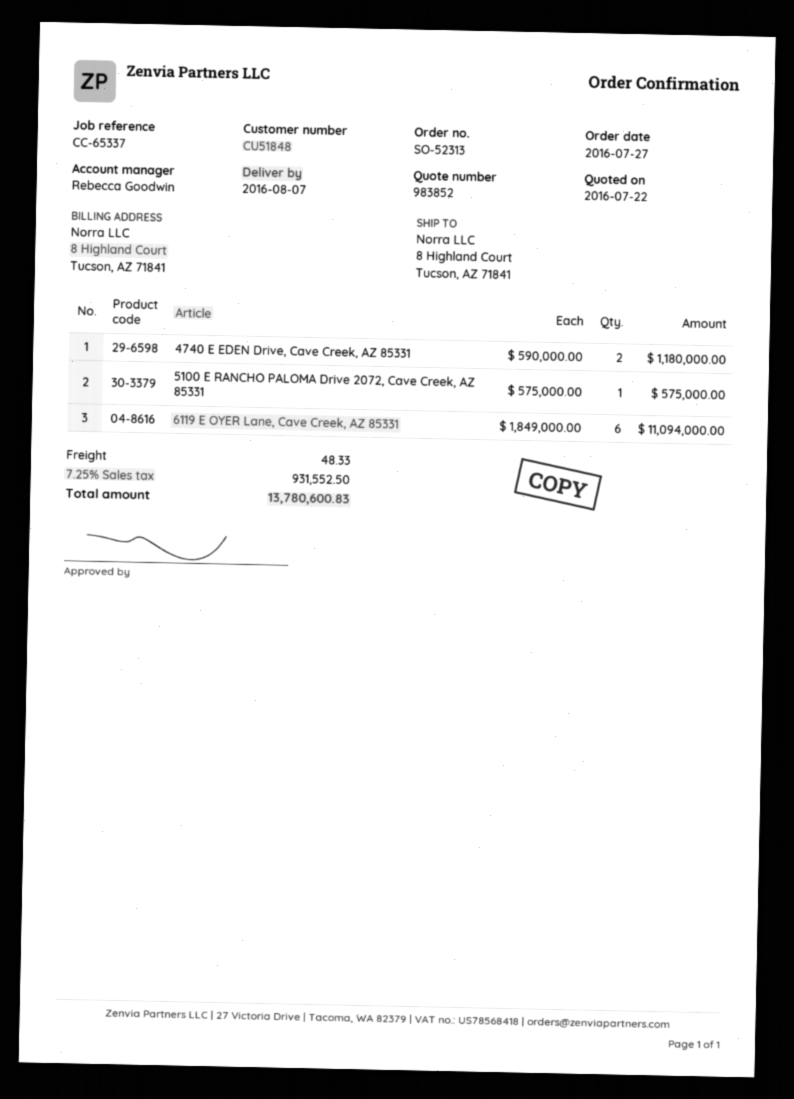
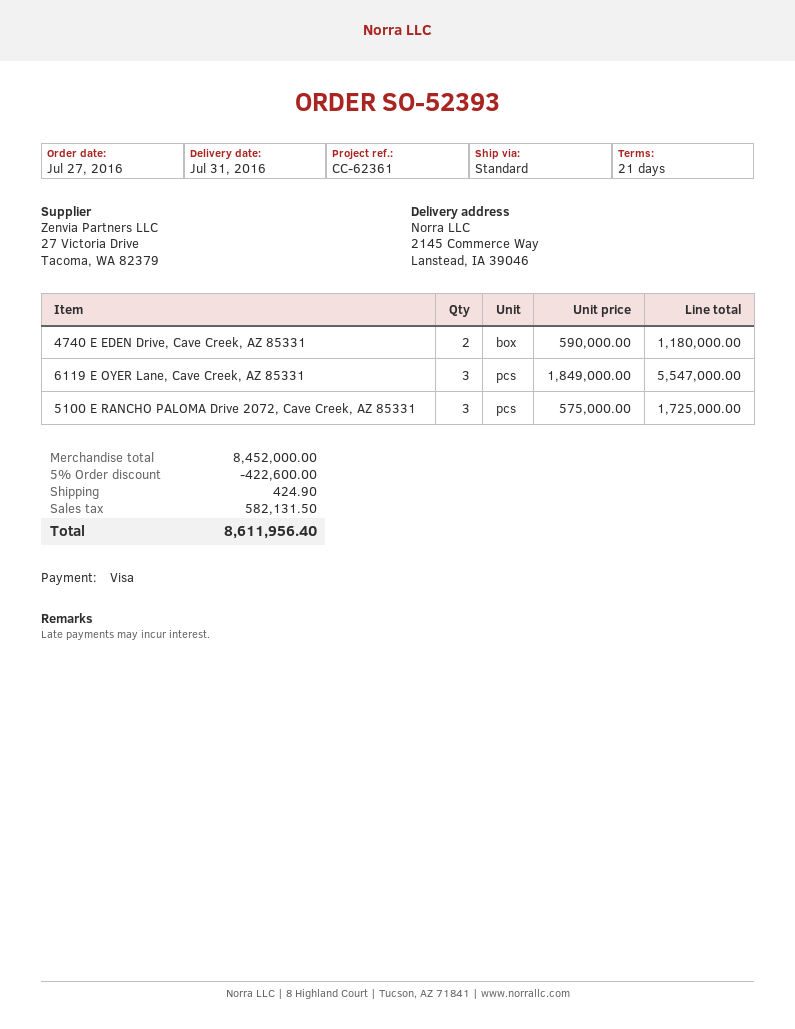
order number: SO-52313 -> SO-52393
delivery date: 2016-08-07 -> 2016-07-31
reference: CC-65337 -> CC-62361
ship to: 8 Highland Court, Tucson, AZ 71841 -> 2145 Commerce Way, Lanstead, IA 39046
5100 E RANCHO PALOMA Drive 2072, Cave Creek, AZ 85331: 1 x 575000.00 = 575000.00 -> 3 x 575000.00 = 1725000.00
6119 E OYER Lane, Cave Creek, AZ 85331: 6 x 1849000.00 = 11094000.00 -> 3 x 1849000.00 = 5547000.00
discount: none -> 5% = 422600.00
shipping: 48.33 -> 424.90
tax: 931552.50 -> 582131.50
total: 13780600.83 -> 8611956.40

